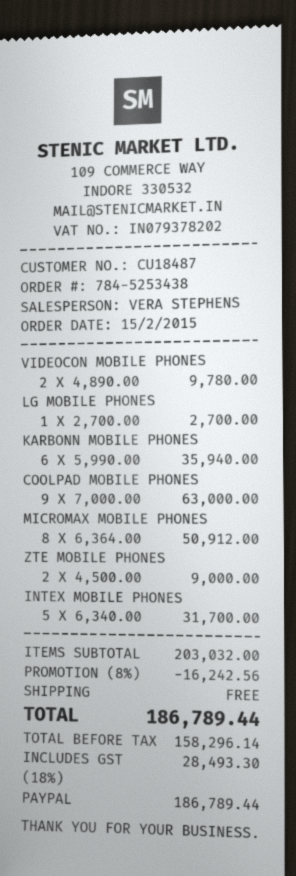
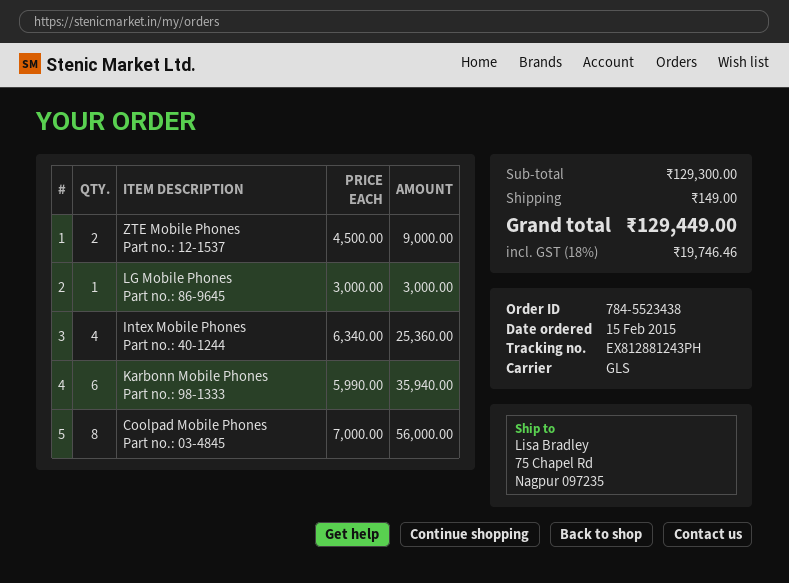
order number: 784-5253438 -> 784-5523438
VIDEOCON MOBILE PHONES: 2 x 4890.00 = 9780.00 -> none
LG MOBILE PHONES: 1 x 2700.00 = 2700.00 -> 1 x 3000.00 = 3000.00
COOLPAD MOBILE PHONES: 9 x 7000.00 = 63000.00 -> 8 x 7000.00 = 56000.00
MICROMAX MOBILE PHONES: 8 x 6364.00 = 50912.00 -> none
INTEX MOBILE PHONES: 5 x 6340.00 = 31700.00 -> 4 x 6340.00 = 25360.00
subtotal: 203032.00 -> 129300.00
discount: 8% = 16242.56 -> none
shipping: 0.00 -> 149.00
tax: 18% = 28493.30 -> 18% = 19746.46
total: 186789.44 -> 129449.00

